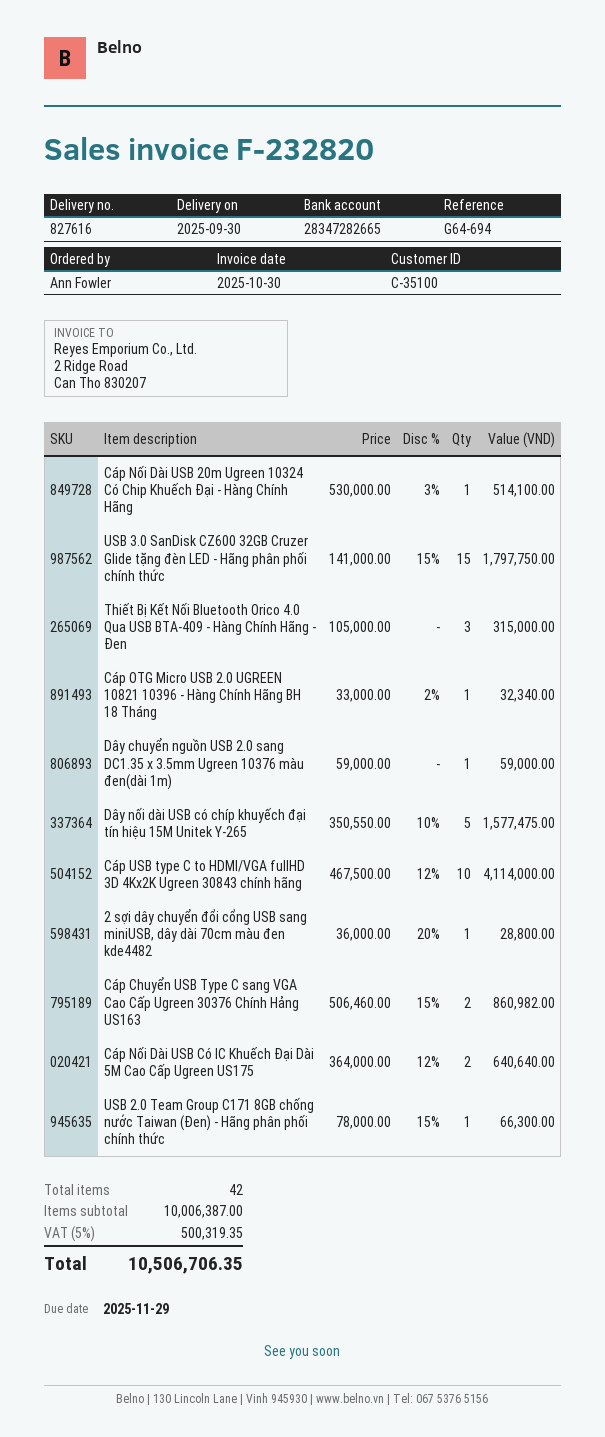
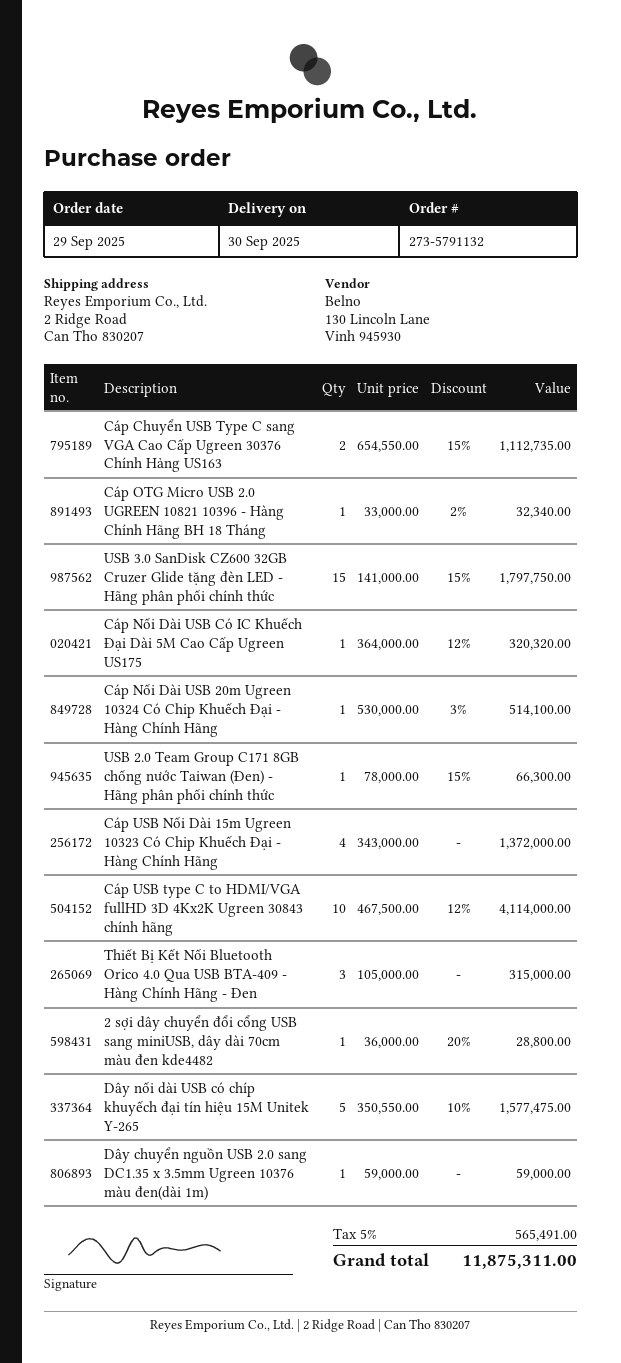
Cáp Chuyển USB Type C sang VGA Cao Cấp Ugreen 30376 Chính Hảng US163: 2 x 506460.00 - 15% = 860982.00 -> 2 x 654550.00 - 15% = 1112735.00
Cáp Nối Dài USB Có IC Khuếch Đại Dài 5M Cao Cấp Ugreen US175: 2 x 364000.00 - 12% = 640640.00 -> 1 x 364000.00 - 12% = 320320.00
Cáp USB Nối Dài 15m Ugreen 10323 Có Chip Khuếch Đại - Hàng Chính Hãng: none -> 4 x 343000.00 = 1372000.00
tax: 5% = 500319.35 -> 5% = 565491.00
total: 10506706.35 -> 11875311.00

